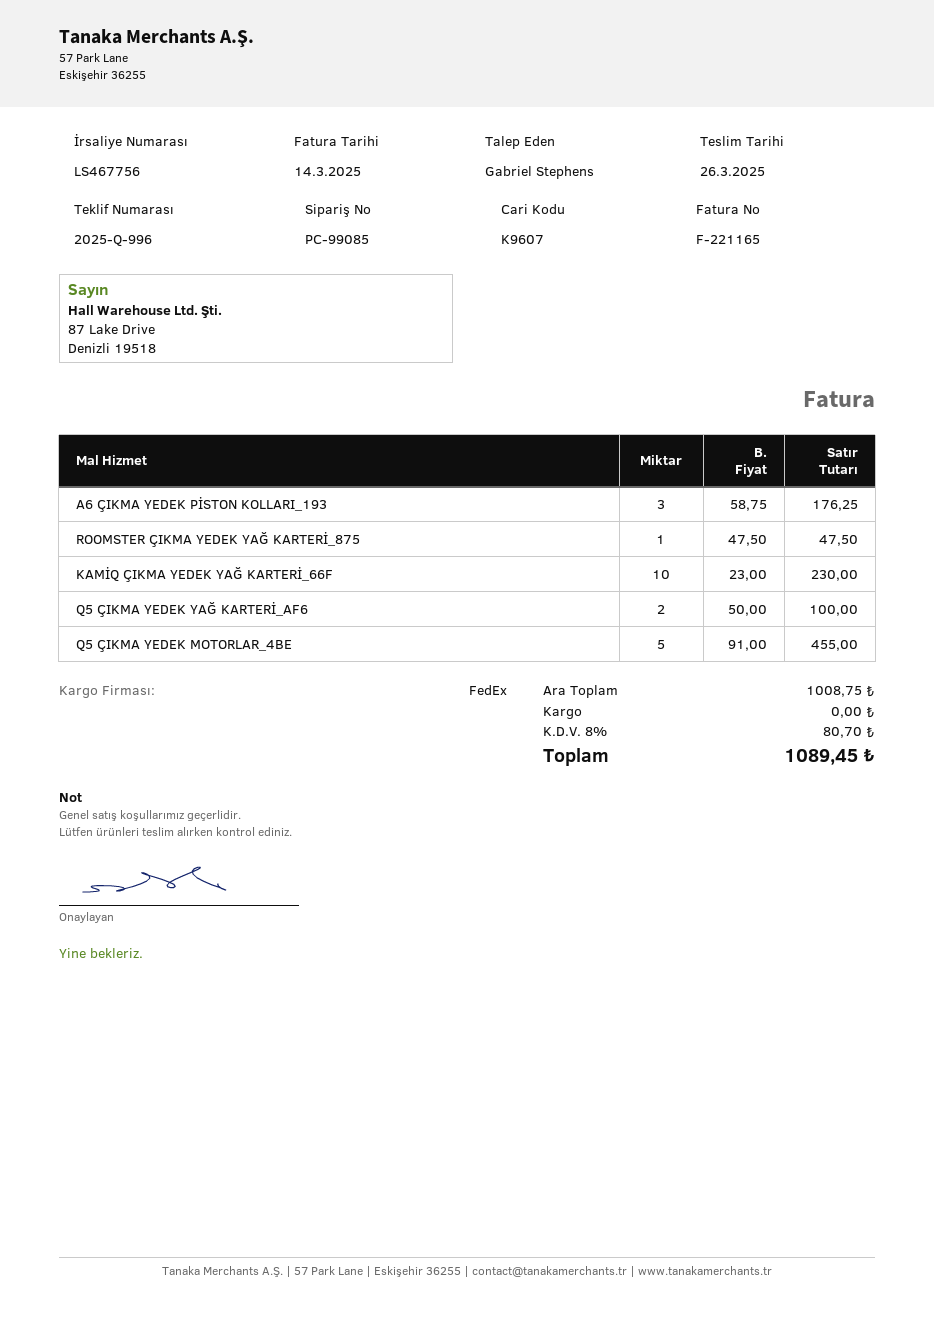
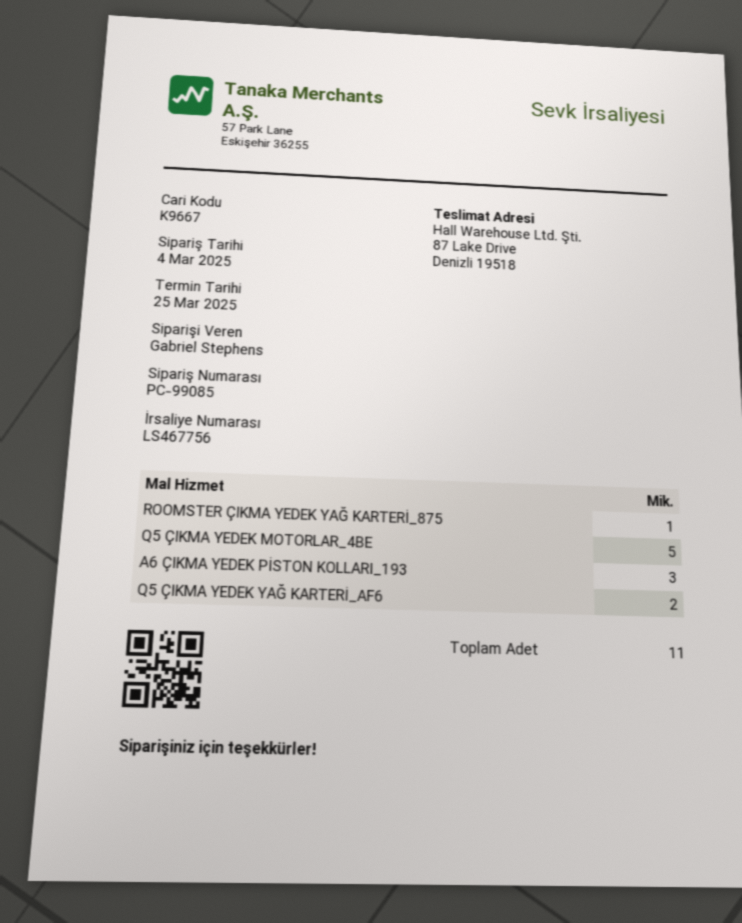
delivery date: 2025-03-26 -> 2025-03-25
customer number: K9607 -> K9667
KAMİQ ÇIKMA YEDEK YAĞ KARTERİ_66F: 10 -> none

